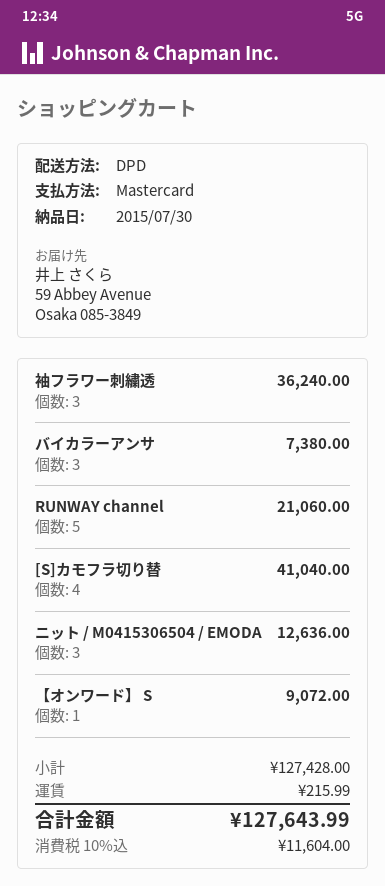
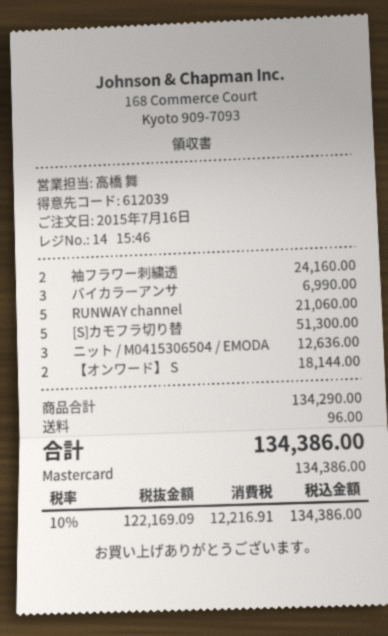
袖フラワー刺繍透: 3 for 36240.00 -> 2 for 24160.00
バイカラーアンサ: 3 for 7380.00 -> 3 for 6990.00
[S]カモフラ切り替: 4 for 41040.00 -> 5 for 51300.00
【オンワード】 S: 1 for 9072.00 -> 2 for 18144.00
subtotal: 127428.00 -> 134290.00
shipping: 215.99 -> 96.00
tax: 10% = 11604.00 -> 10% = 12216.91
total: 127643.99 -> 134386.00

